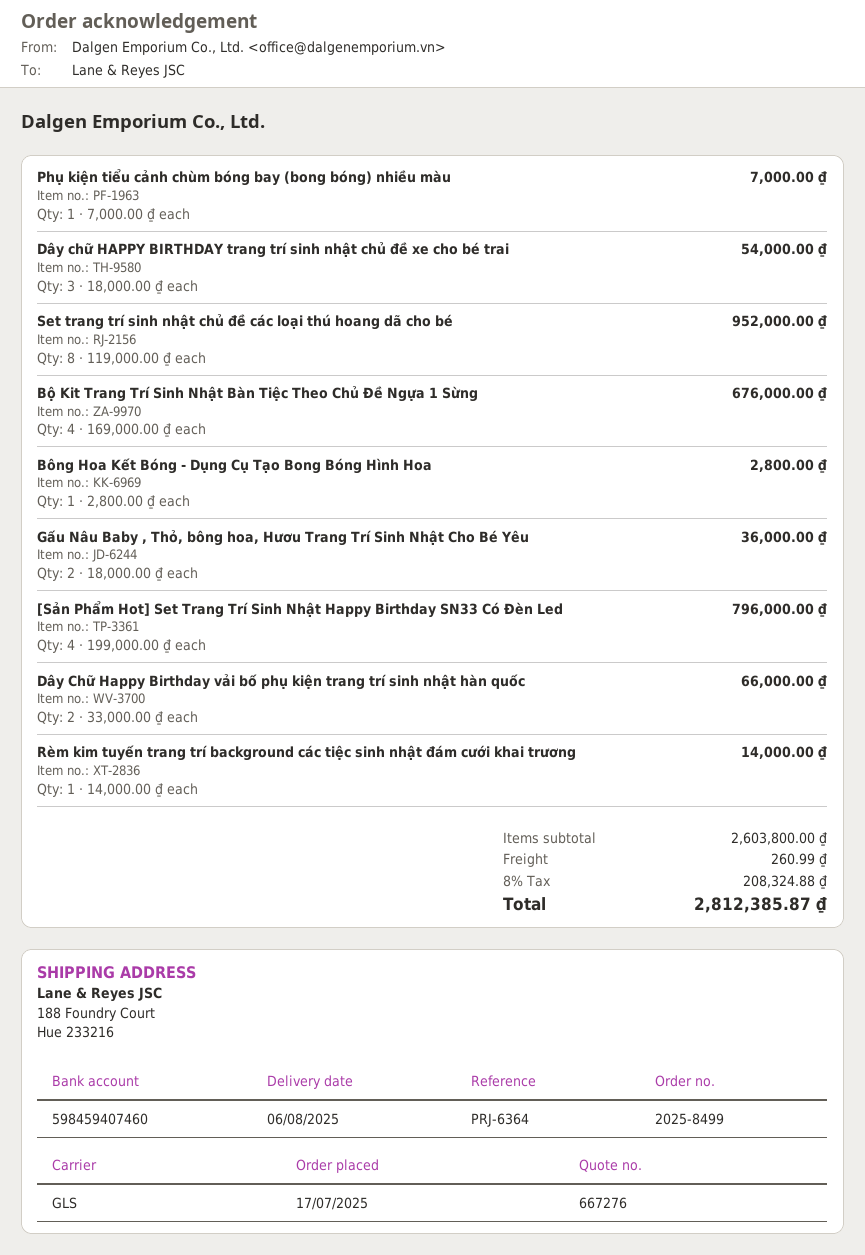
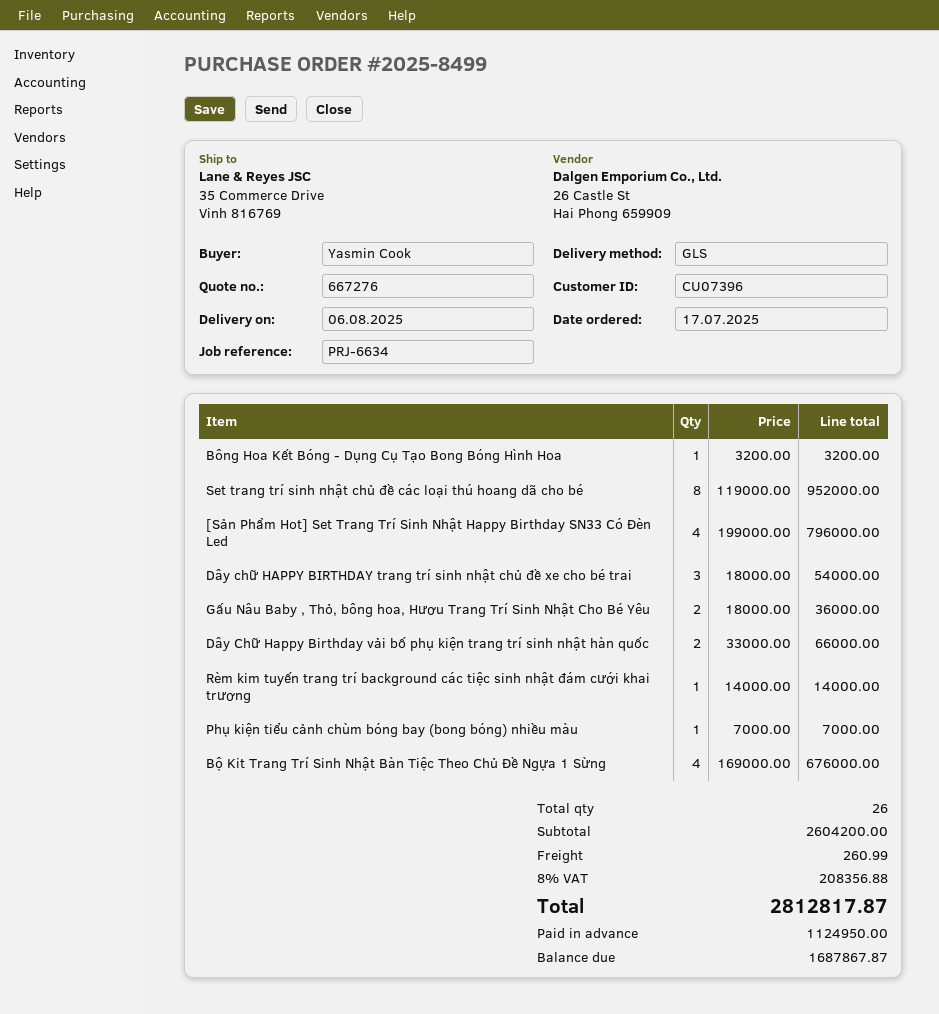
reference: PRJ-6364 -> PRJ-6634
ship to: 188 Foundry Court, Hue 233216 -> 35 Commerce Drive, Vinh 816769
Bông Hoa Kết Bóng - Dụng Cụ Tạo Bong Bóng Hình Hoa: 1 x 2800.00 = 2800.00 -> 1 x 3200.00 = 3200.00
subtotal: 2603800.00 -> 2604200.00
tax: 8% = 208324.88 -> 8% = 208356.88
total: 2812385.87 -> 2812817.87

